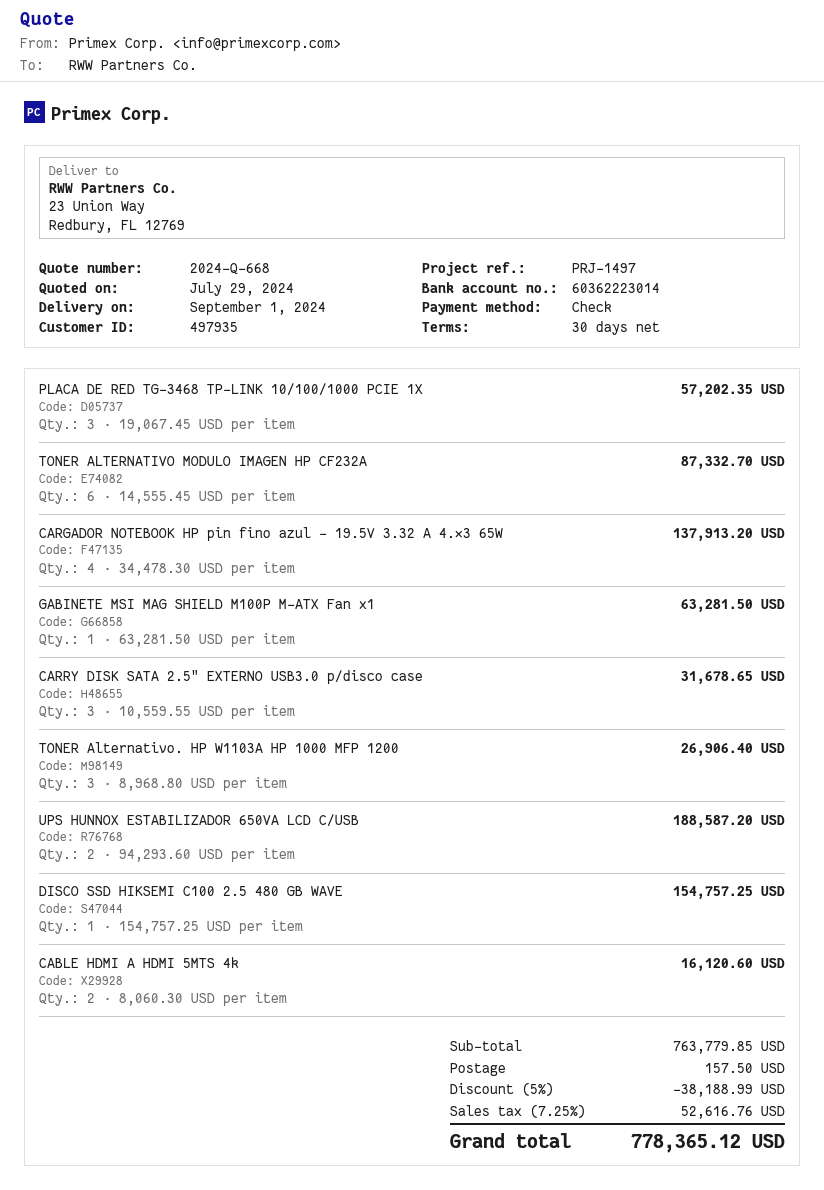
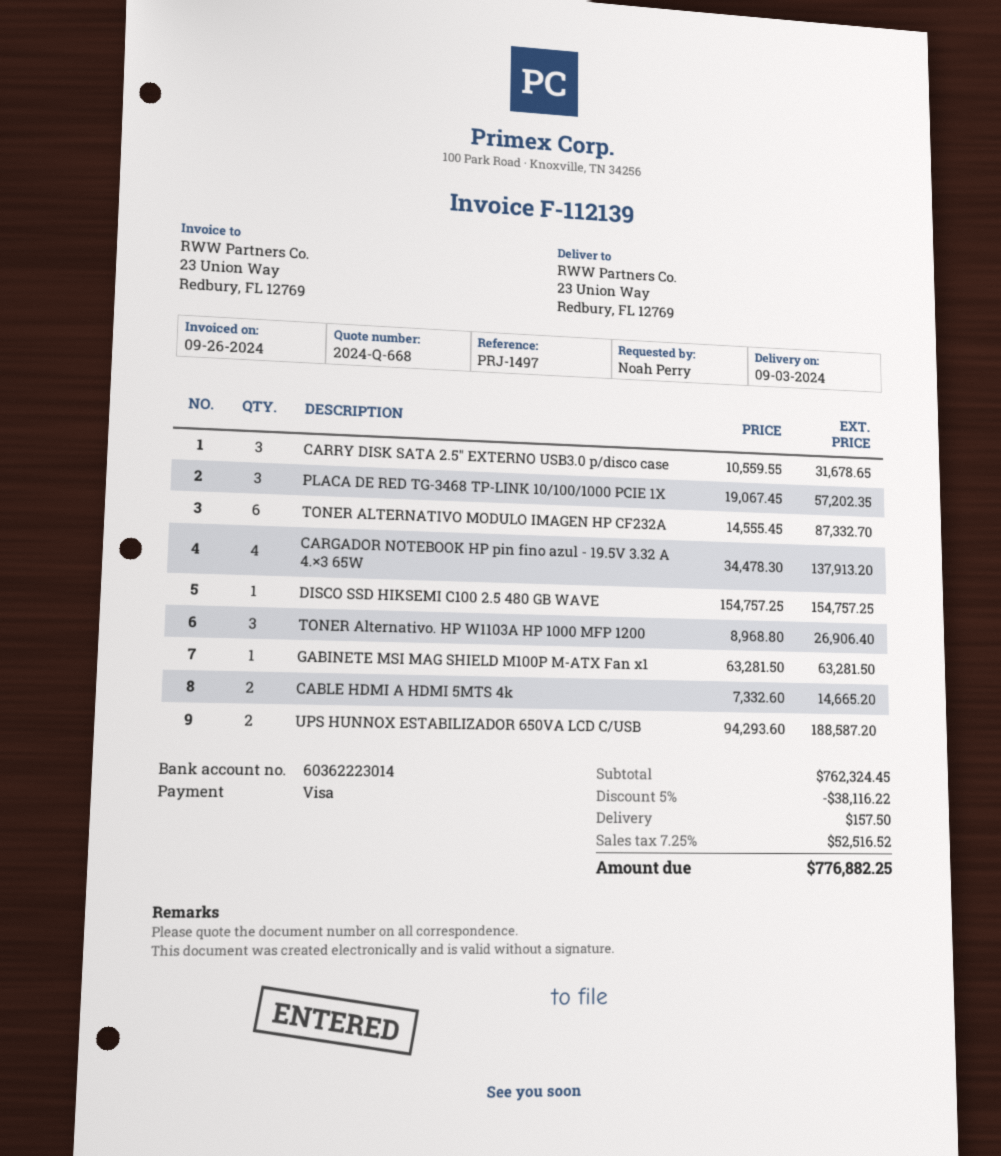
delivery date: 2024-09-01 -> 2024-09-03
payment method: cheque -> Visa
CABLE HDMI A HDMI 5MTS 4k: 2 x 8060.30 = 16120.60 -> 2 x 7332.60 = 14665.20
subtotal: 763779.85 -> 762324.45
discount: 5% = 38188.99 -> 5% = 38116.22
tax: 7.25% = 52616.76 -> 7.25% = 52516.52
total: 778365.12 -> 776882.25

